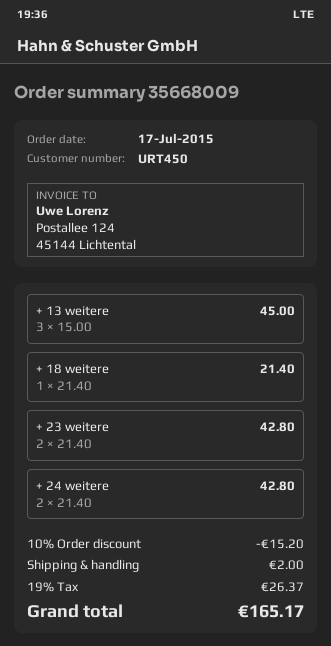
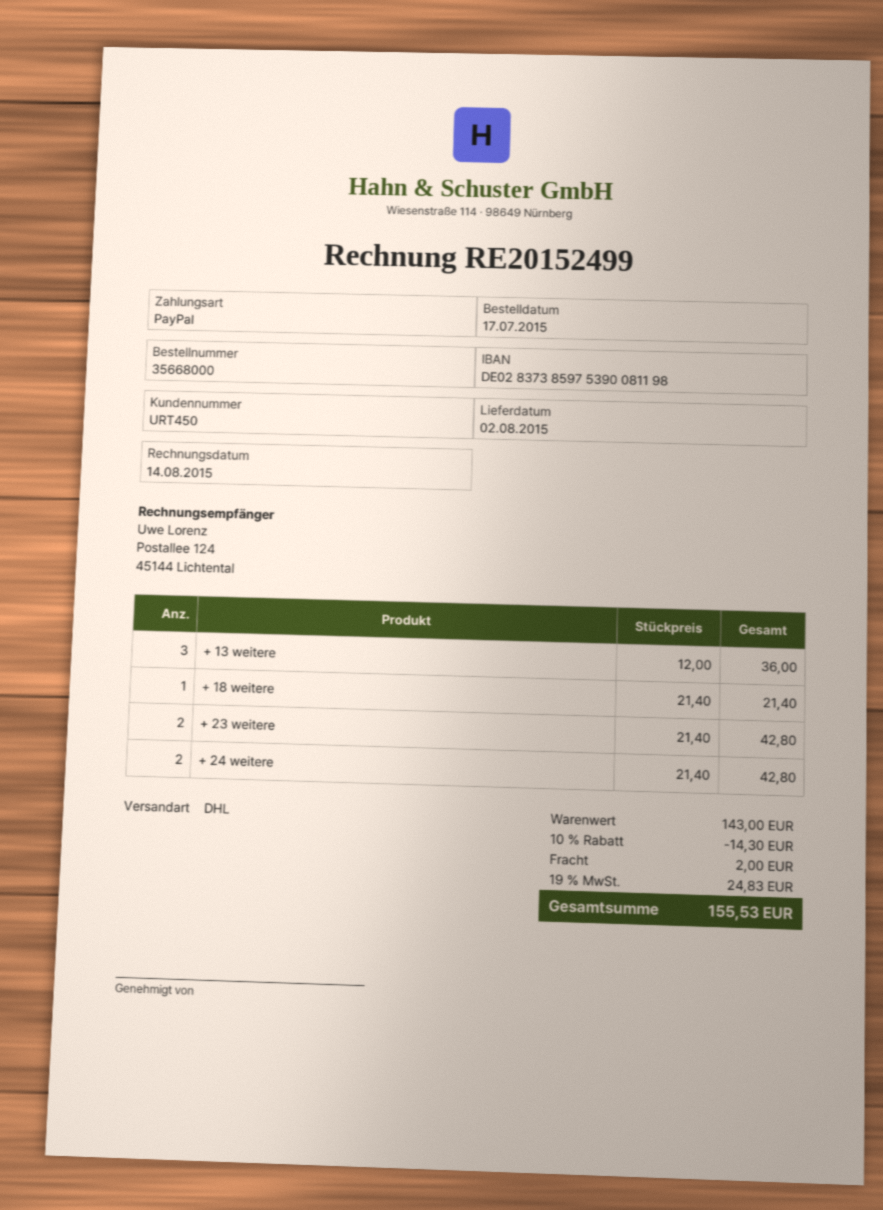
order number: 35668009 -> 35668000
+ 13 weitere: 3 x 15.00 = 45.00 -> 3 x 12.00 = 36.00
discount: 10% = 15.20 -> 10% = 14.30
tax: 19% = 26.37 -> 19% = 24.83
total: 165.17 -> 155.53

